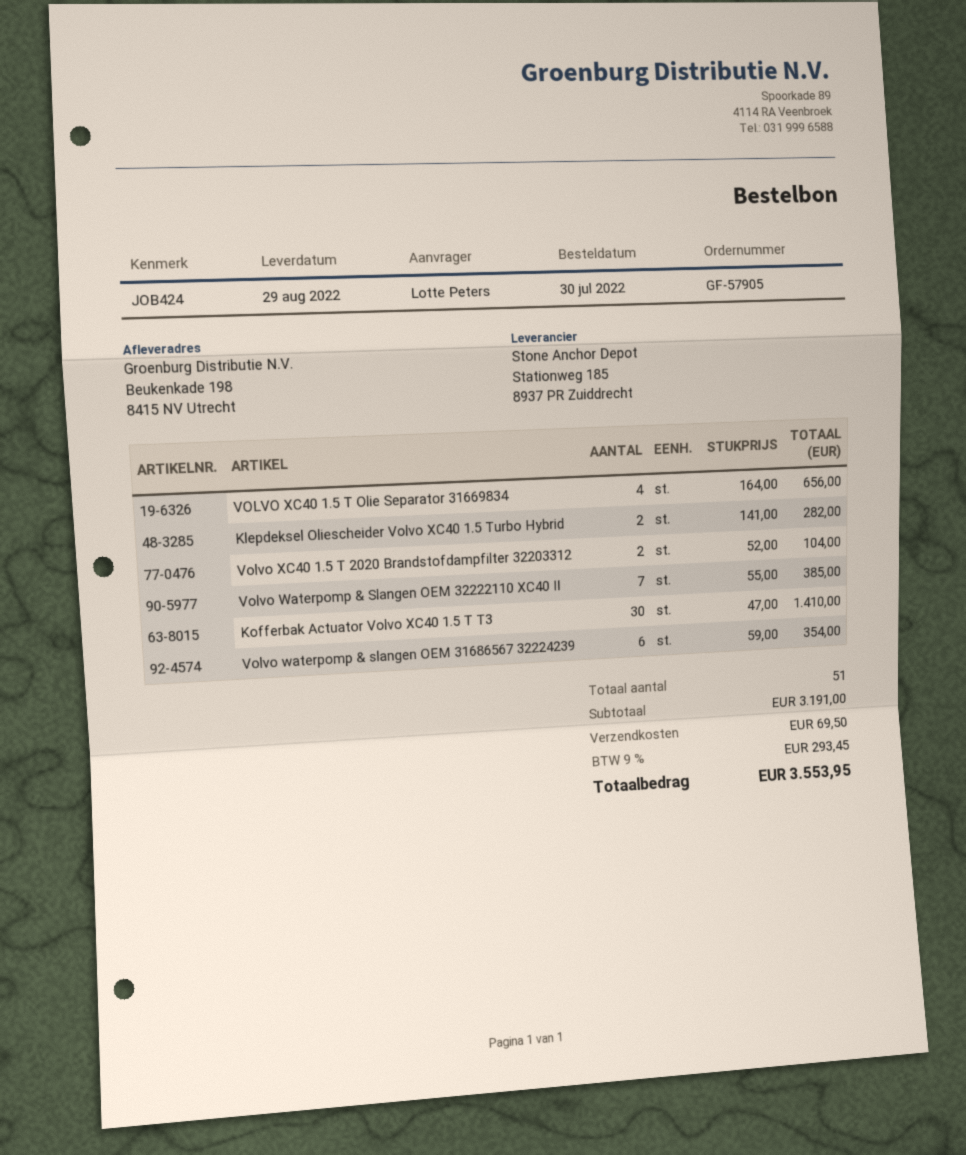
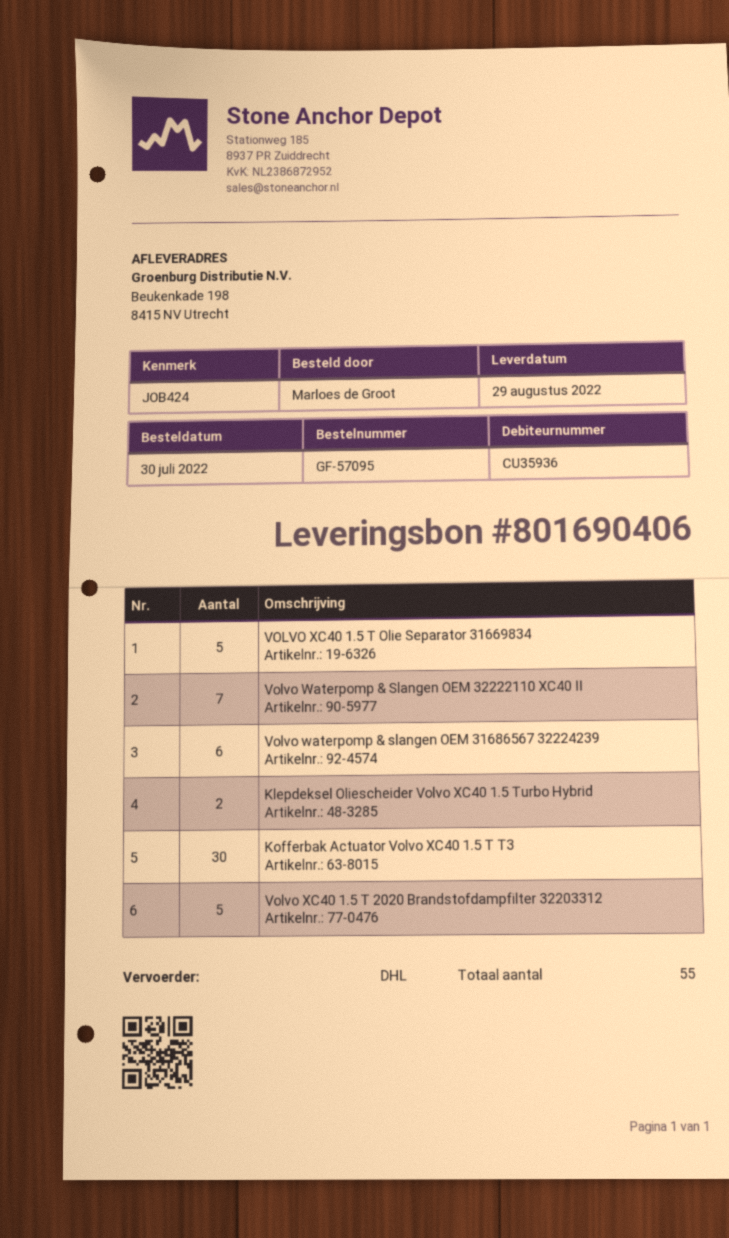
order number: GF-57905 -> GF-57095
ordered by: Lotte Peters -> Marloes de Groot
VOLVO XC40 1.5 T Olie Separator 31669834: 4 -> 5
Volvo XC40 1.5 T 2020 Brandstofdampfilter 32203312: 2 -> 5
total quantity: 51 -> 55

